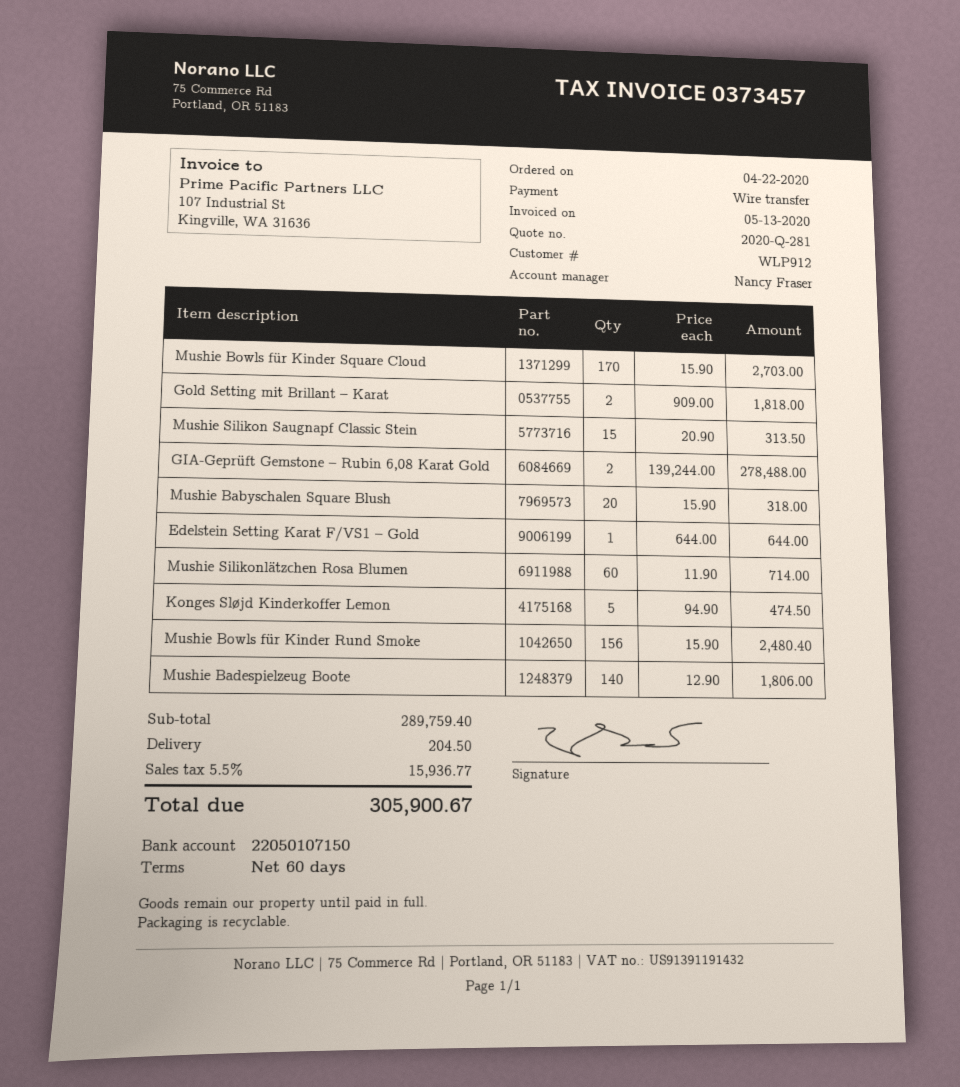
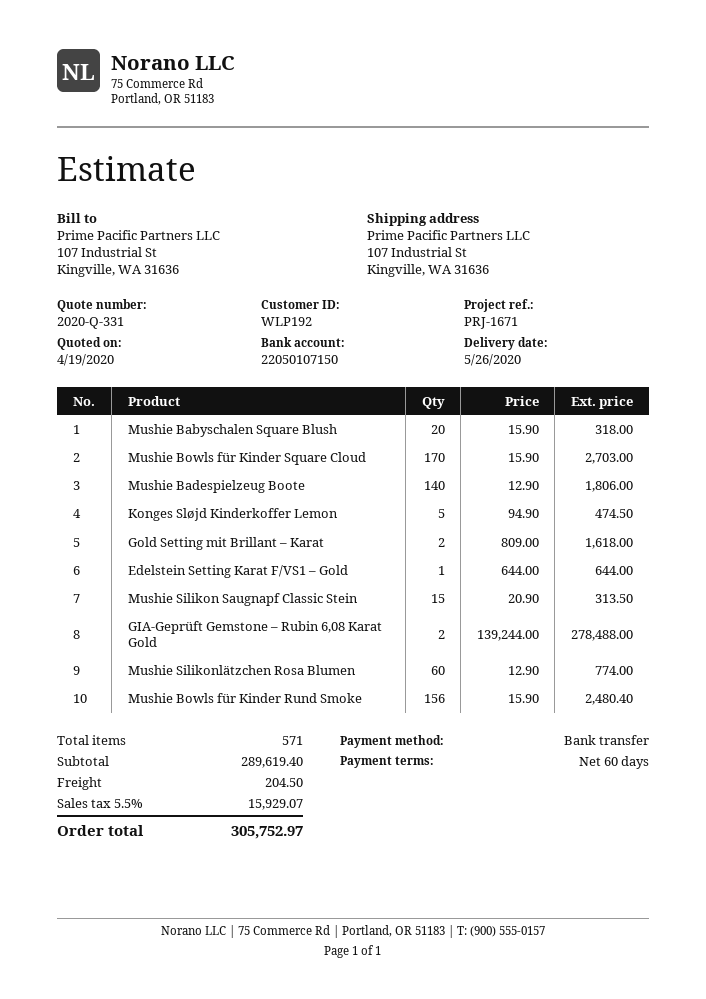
quote number: 2020-Q-281 -> 2020-Q-331
customer number: WLP912 -> WLP192
Gold Setting mit Brillant – Karat: 2 x 909.00 = 1818.00 -> 2 x 809.00 = 1618.00
Mushie Silikonlätzchen Rosa Blumen: 60 x 11.90 = 714.00 -> 60 x 12.90 = 774.00
subtotal: 289759.40 -> 289619.40
tax: 5.5% = 15936.77 -> 5.5% = 15929.07
total: 305900.67 -> 305752.97

